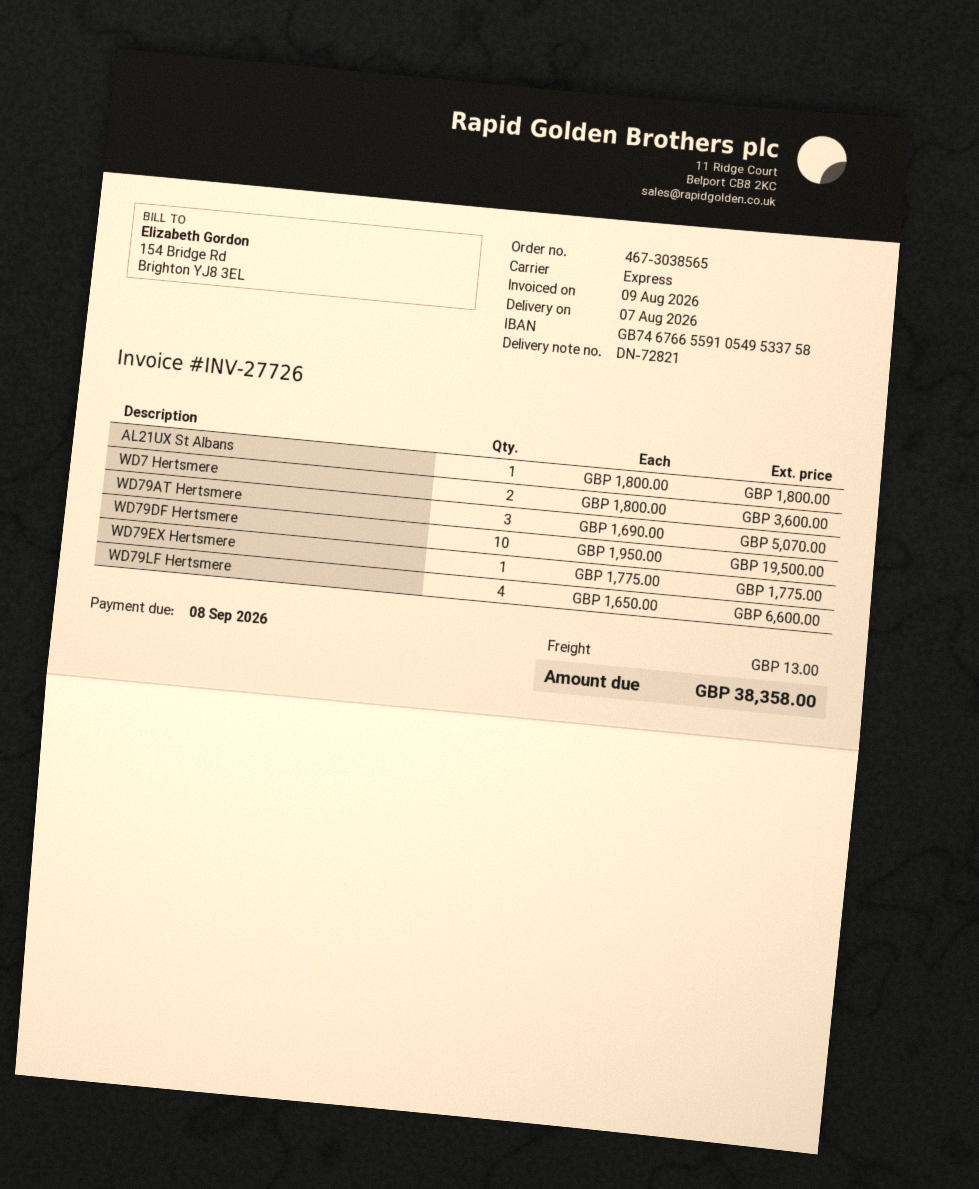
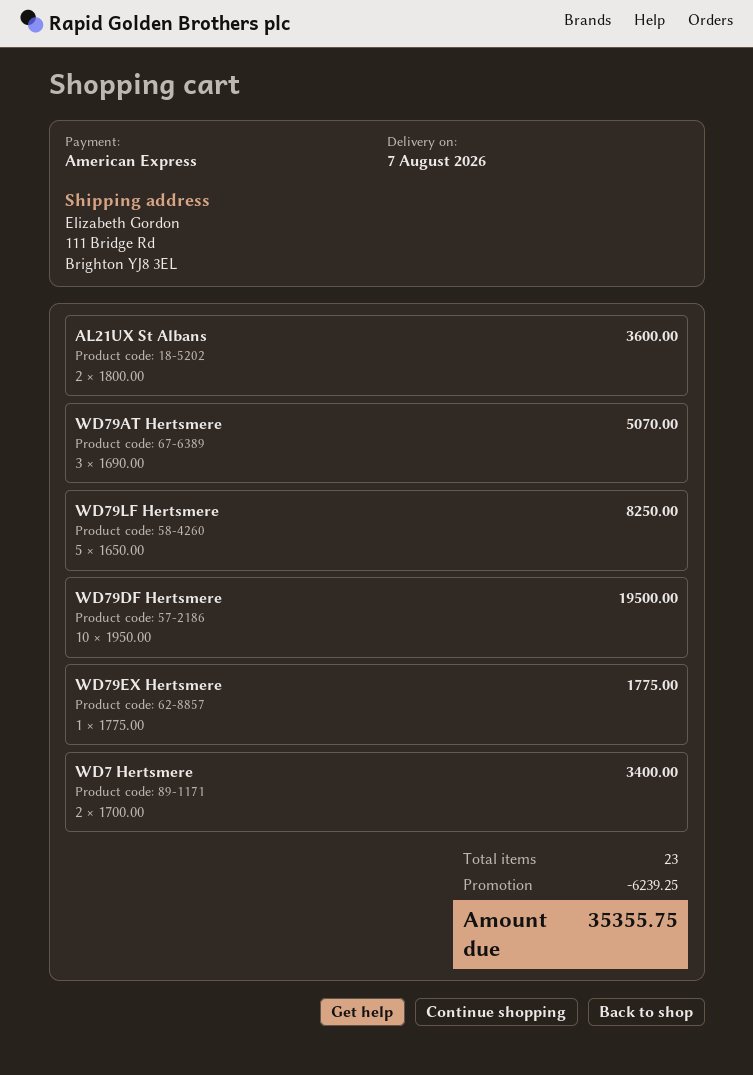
AL21UX St Albans: 1 x 1800.00 = 1800.00 -> 2 x 1800.00 = 3600.00
WD7 Hertsmere: 2 x 1800.00 = 3600.00 -> 2 x 1700.00 = 3400.00
WD79LF Hertsmere: 4 x 1650.00 = 6600.00 -> 5 x 1650.00 = 8250.00
discount: none -> 6239.25
shipping: 13.00 -> none
total: 38358.00 -> 35355.75

